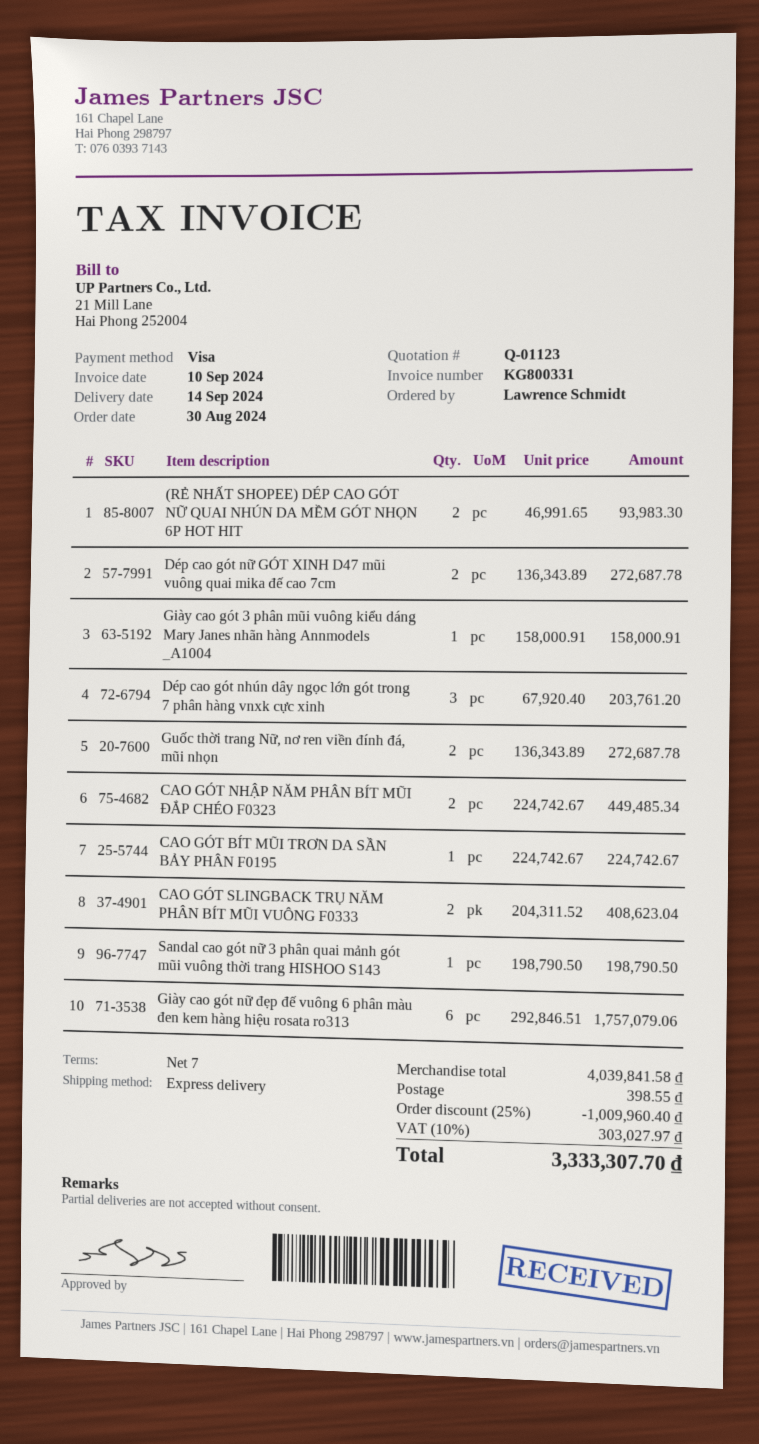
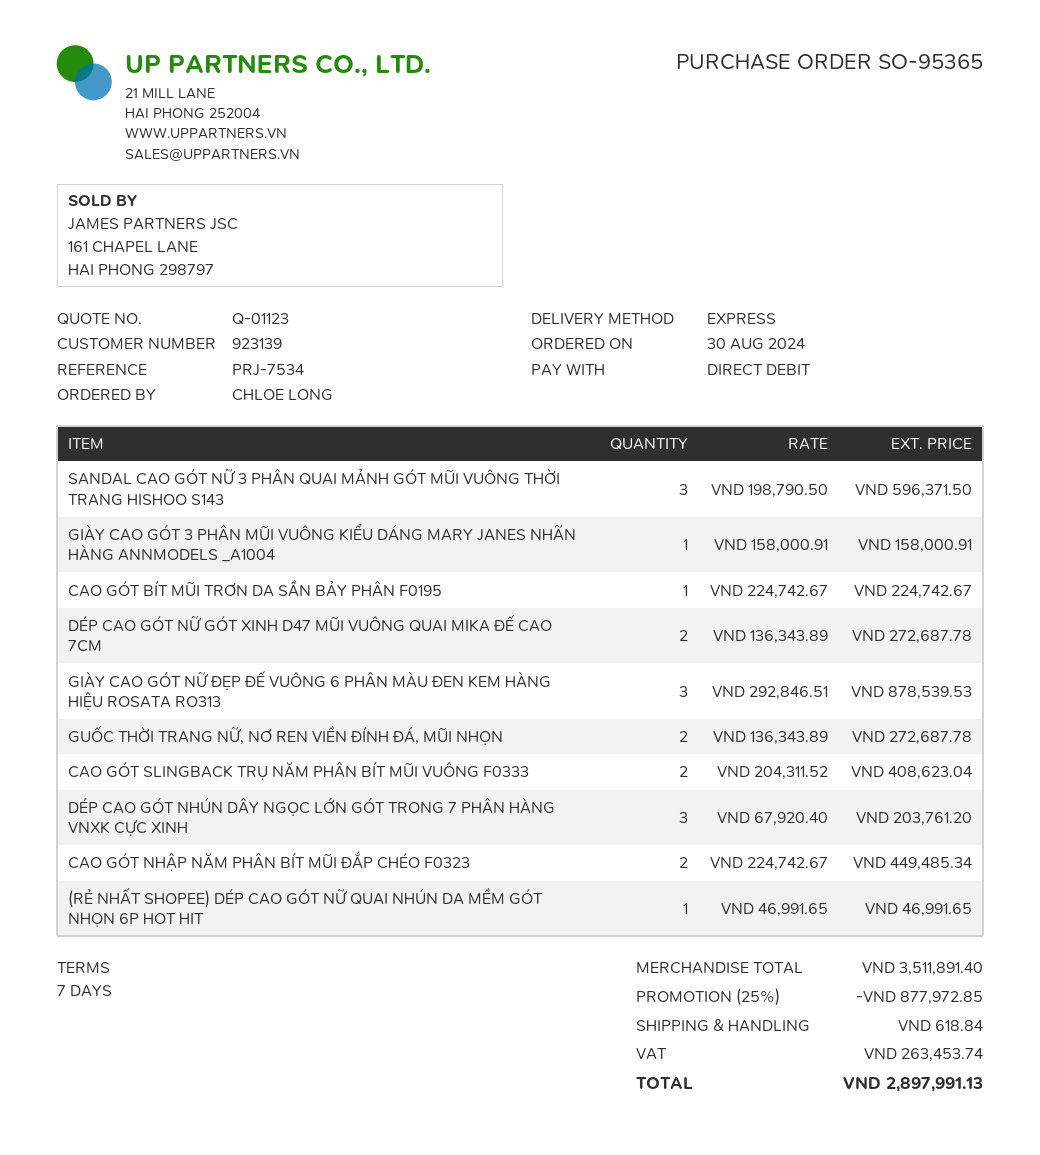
ordered by: Lawrence Schmidt -> CHLOE LONG
payment method: Visa -> direct debit
(RẺ NHẤT SHOPEE) DÉP CAO GÓT NỮ QUAI NHÚN DA MỀM GÓT NHỌN 6P HOT HIT: 2 x 46991.65 = 93983.30 -> 1 x 46991.65 = 46991.65
Sandal cao gót nữ 3 phân quai mảnh gót mũi vuông thời trang HISHOO S143: 1 x 198790.50 = 198790.50 -> 3 x 198790.50 = 596371.50
Giày cao gót nữ đẹp đế vuông 6 phân màu đen kem hàng hiệu rosata ro313: 6 x 292846.51 = 1757079.06 -> 3 x 292846.51 = 878539.53
subtotal: 4039841.58 -> 3511891.40
discount: 25% = 1009960.40 -> 25% = 877972.85
shipping: 398.55 -> 618.84
tax: 303027.97 -> 263453.74
total: 3333307.70 -> 2897991.13

